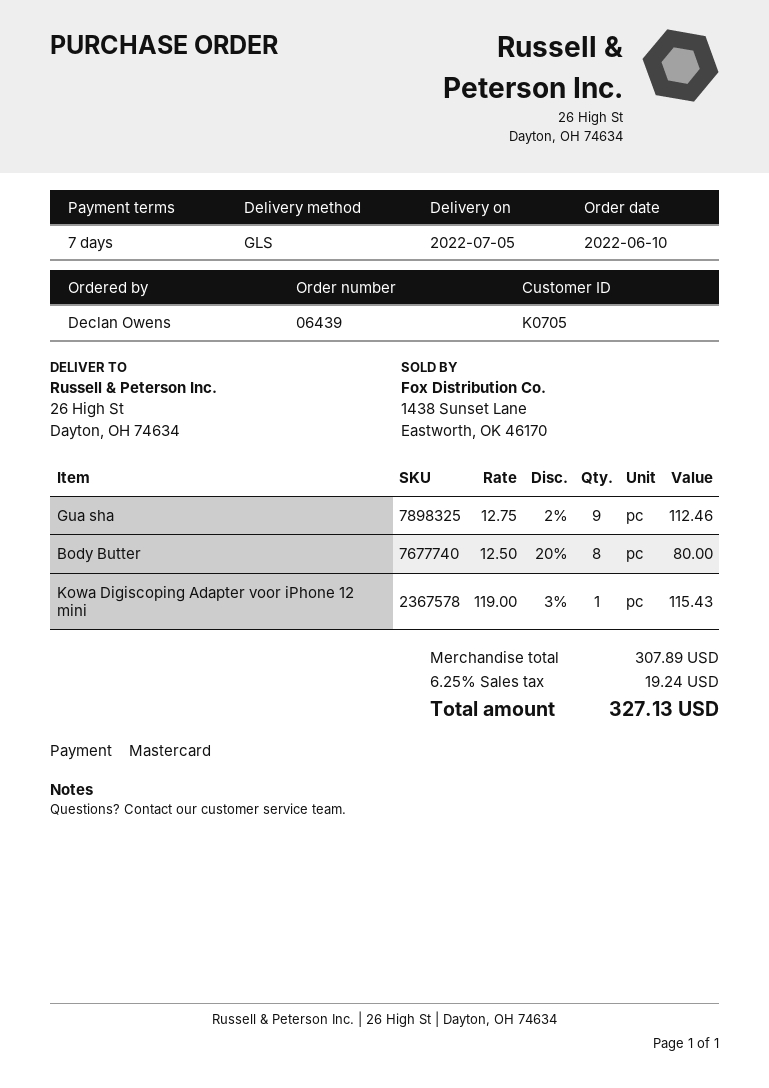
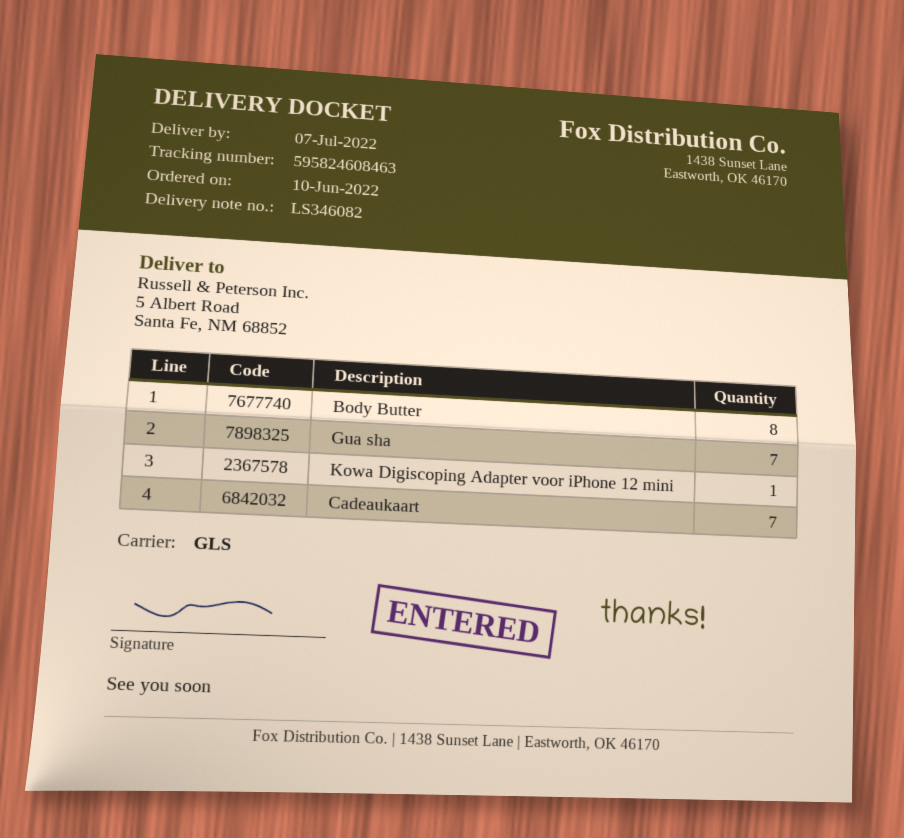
delivery date: 2022-07-05 -> 2022-07-07
ship to: 26 High St, Dayton, OH 74634 -> 5 Albert Road, Santa Fe, NM 68852
Gua sha: 9 -> 7
Cadeaukaart: none -> 7

